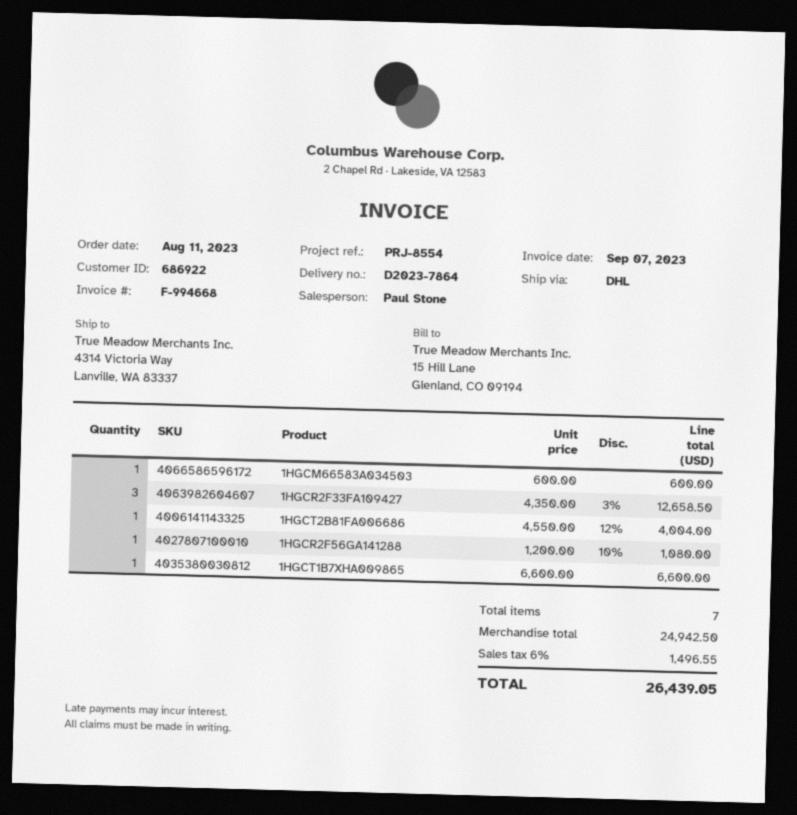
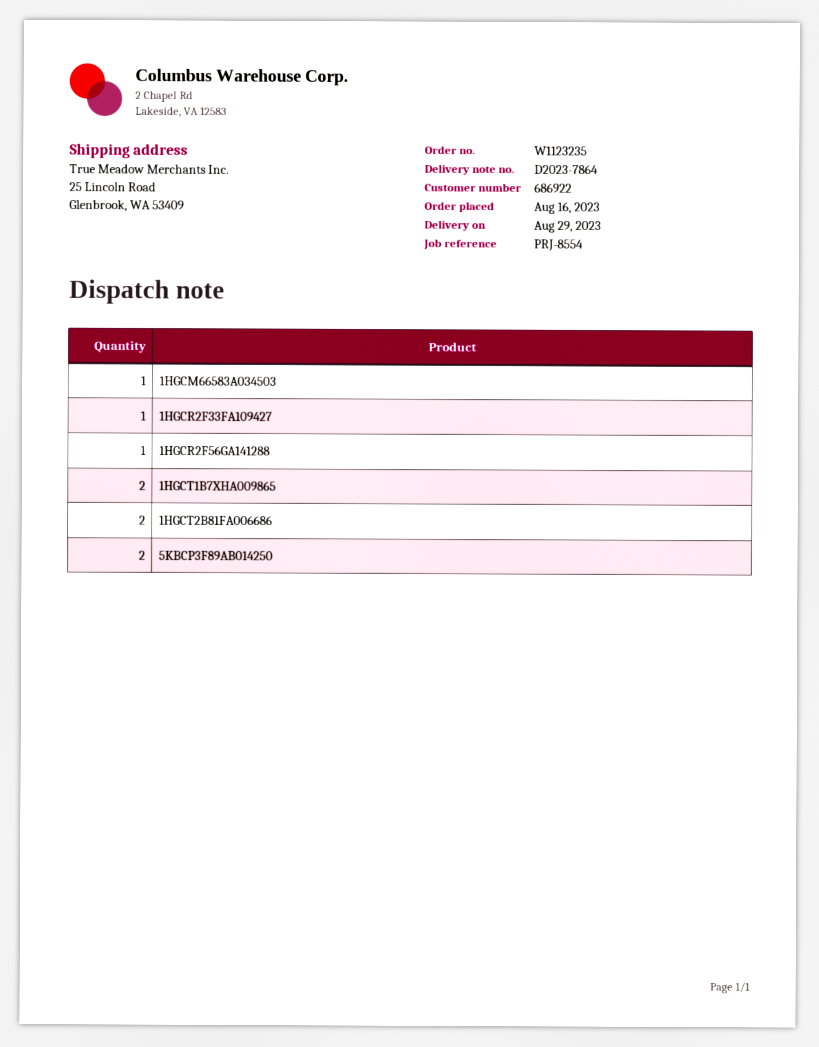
order date: 2023-08-11 -> 2023-08-16
ship to: 4314 Victoria Way, Lanville, WA 83337 -> 25 Lincoln Road, Glenbrook, WA 53409
1HGCR2F33FA109427: 3 -> 1
1HGCT2B81FA006686: 1 -> 2
1HGCT1B7XHA009865: 1 -> 2
5KBCP3F89AB014250: none -> 2

